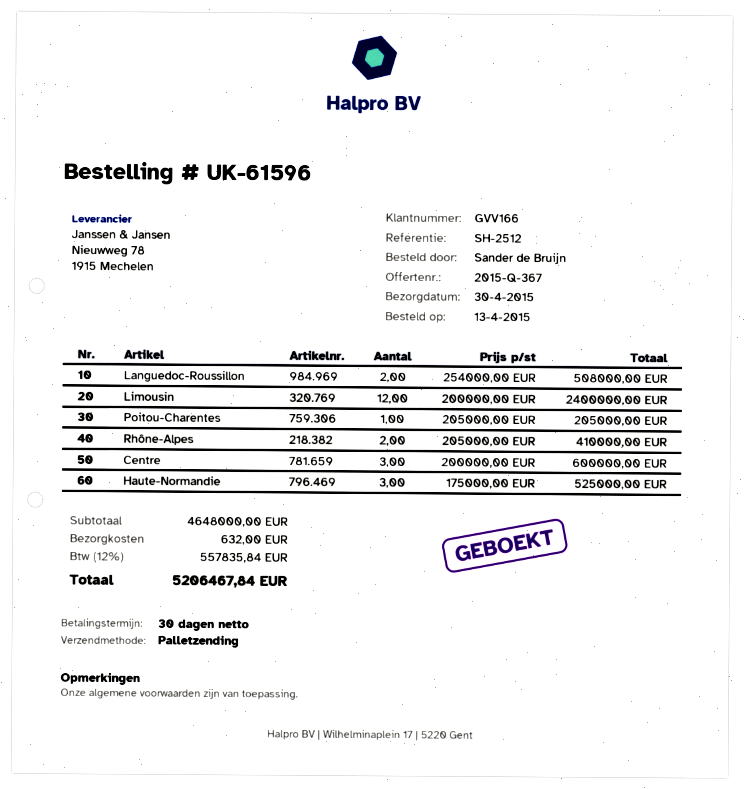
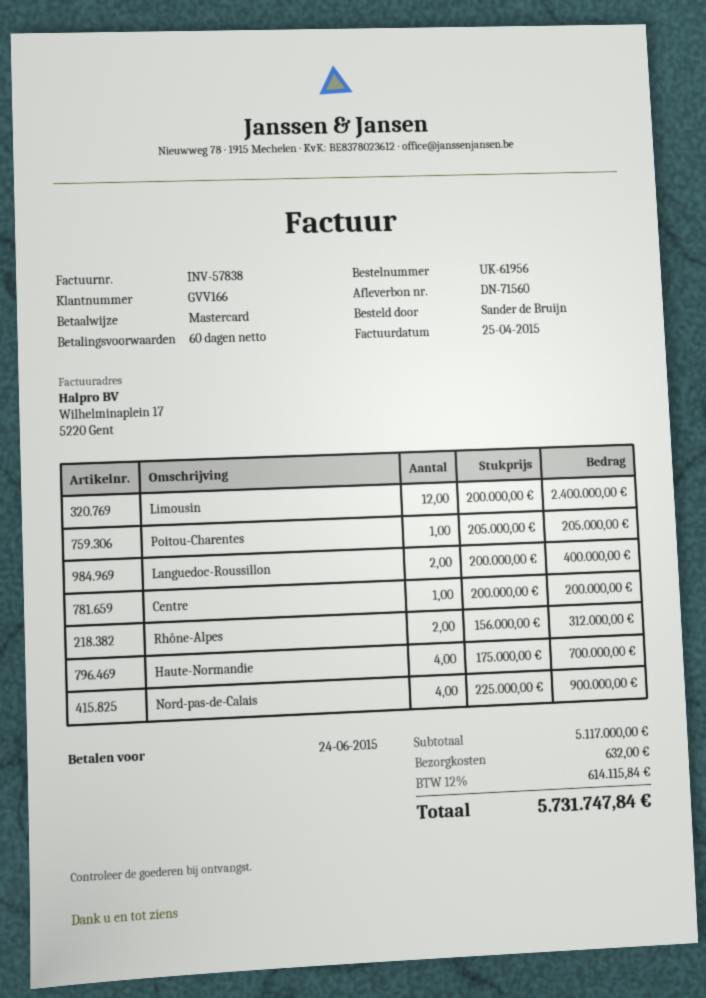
order number: UK-61596 -> UK-61956
payment terms: 30 days -> 60 days
Languedoc-Roussillon: 2 x 254000.00 = 508000.00 -> 2 x 200000.00 = 400000.00
Rhône-Alpes: 2 x 205000.00 = 410000.00 -> 2 x 156000.00 = 312000.00
Centre: 3 x 200000.00 = 600000.00 -> 1 x 200000.00 = 200000.00
Haute-Normandie: 3 x 175000.00 = 525000.00 -> 4 x 175000.00 = 700000.00
Nord-pas-de-Calais: none -> 4 x 225000.00 = 900000.00
subtotal: 4648000.00 -> 5117000.00
tax: 12% = 557835.84 -> 12% = 614115.84
total: 5206467.84 -> 5731747.84

